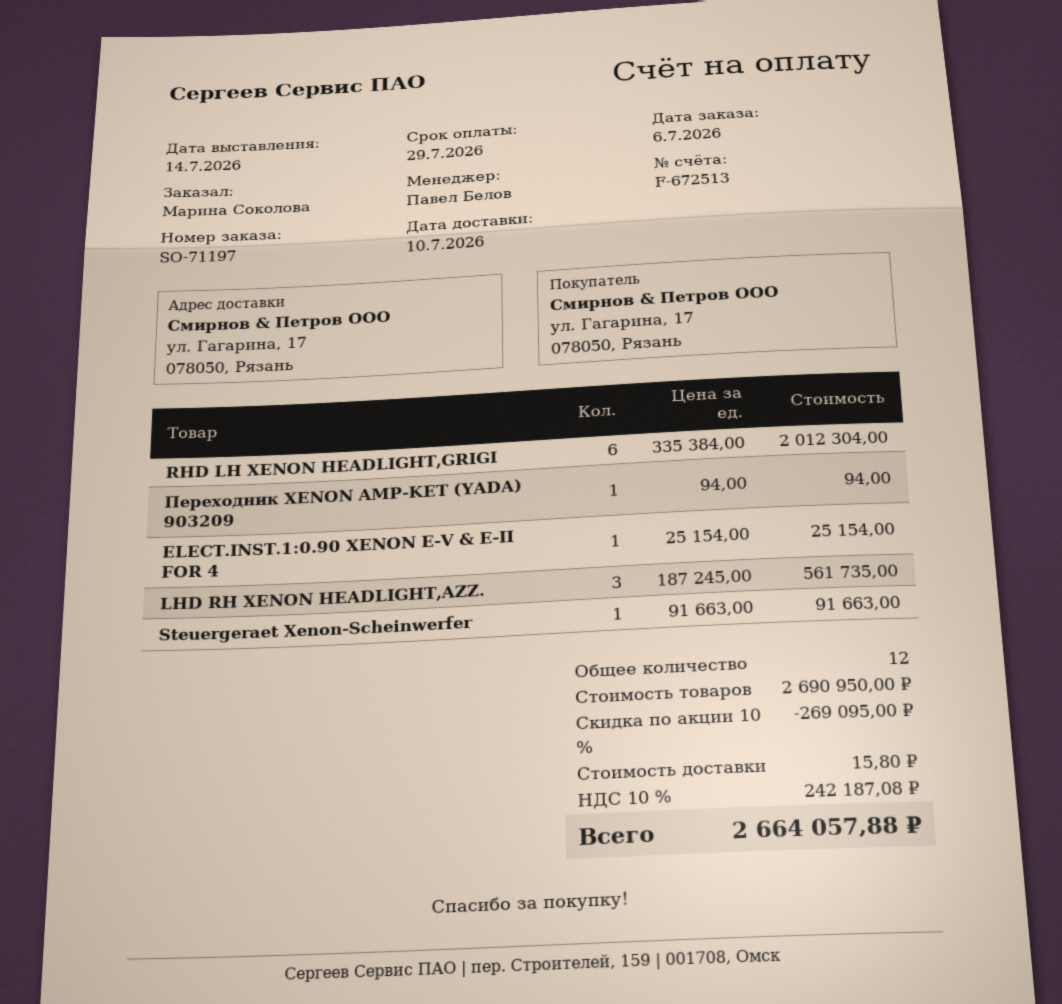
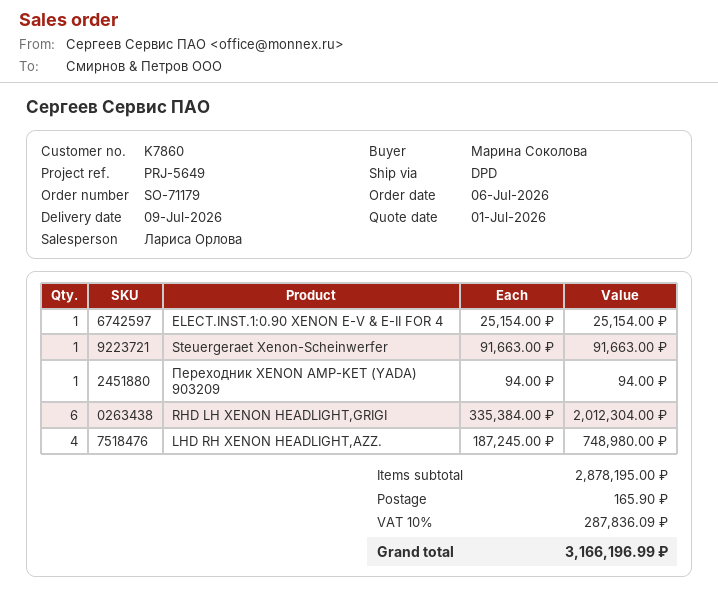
order number: SO-71197 -> SO-71179
delivery date: 2026-07-10 -> 2026-07-09
sales rep: Павел Белов -> Лариса Орлова
LHD RH XENON HEADLIGHT,AZZ.: 3 x 187245.00 = 561735.00 -> 4 x 187245.00 = 748980.00
subtotal: 2690950.00 -> 2878195.00
discount: 10% = 269095.00 -> none
shipping: 15.80 -> 165.90
tax: 10% = 242187.08 -> 10% = 287836.09
total: 2664057.88 -> 3166196.99

